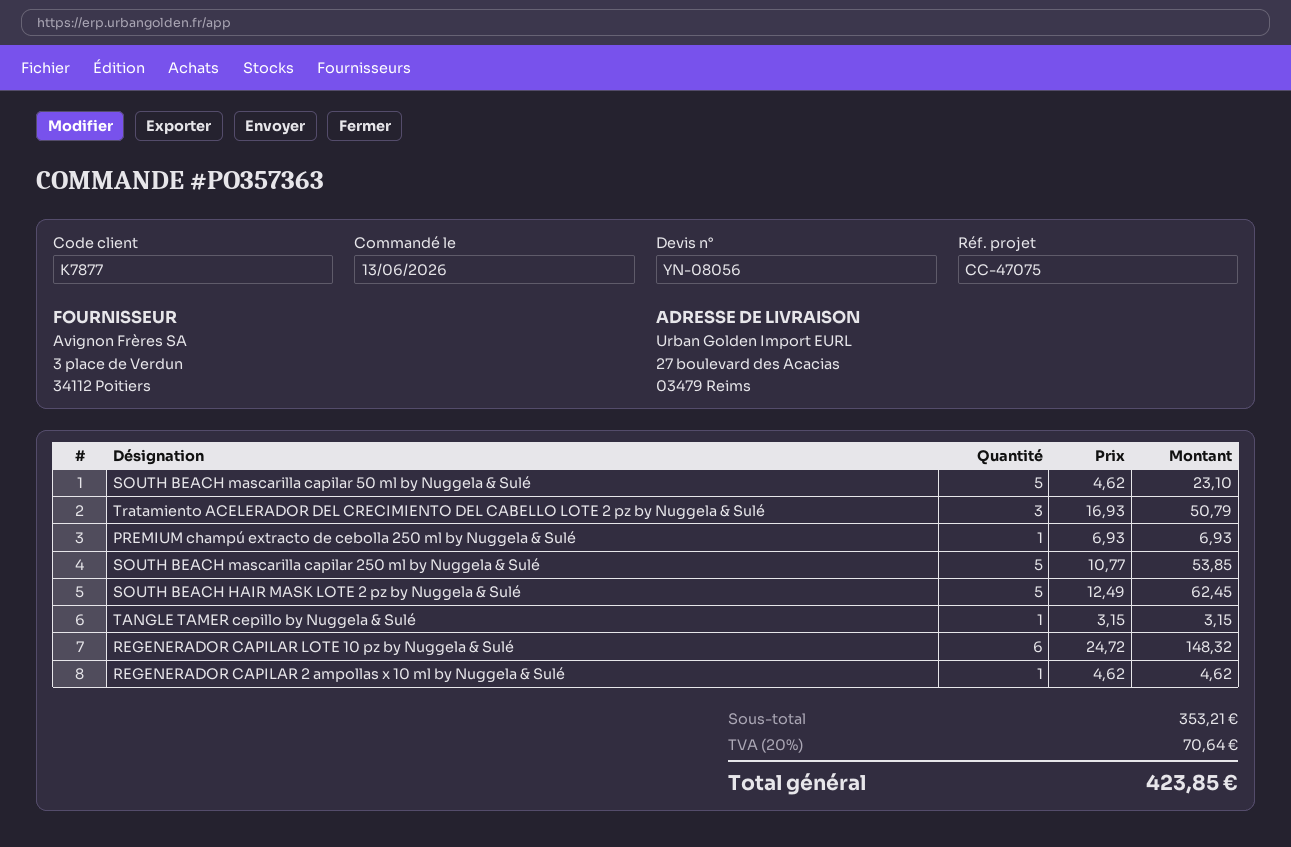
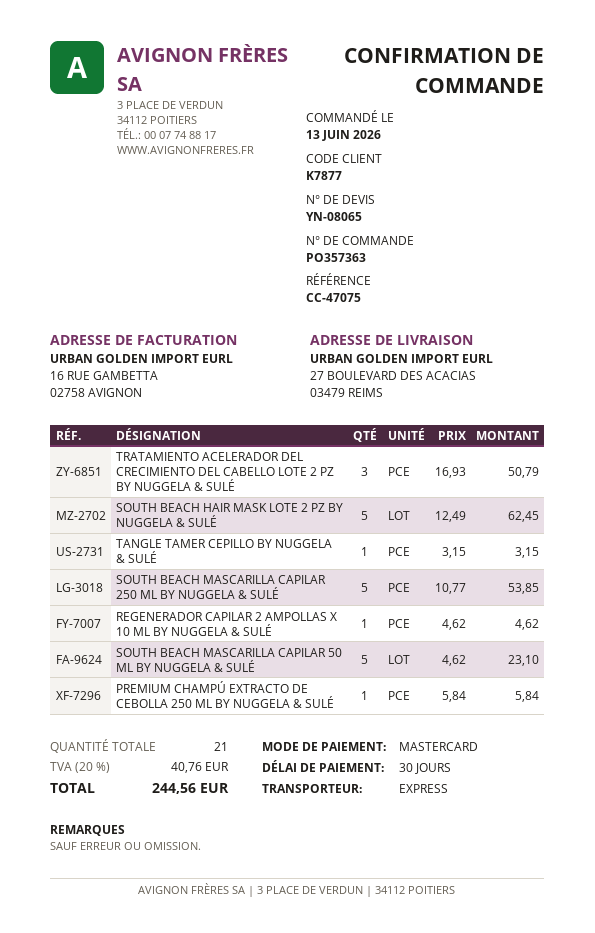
quote number: YN-08056 -> YN-08065
PREMIUM champú extracto de cebolla 250 ml by Nuggela & Sulé: 1 x 6.93 = 6.93 -> 1 x 5.84 = 5.84
REGENERADOR CAPILAR LOTE 10 pz by Nuggela & Sulé: 6 x 24.72 = 148.32 -> none
tax: 20% = 70.64 -> 20% = 40.76
total: 423.85 -> 244.56

